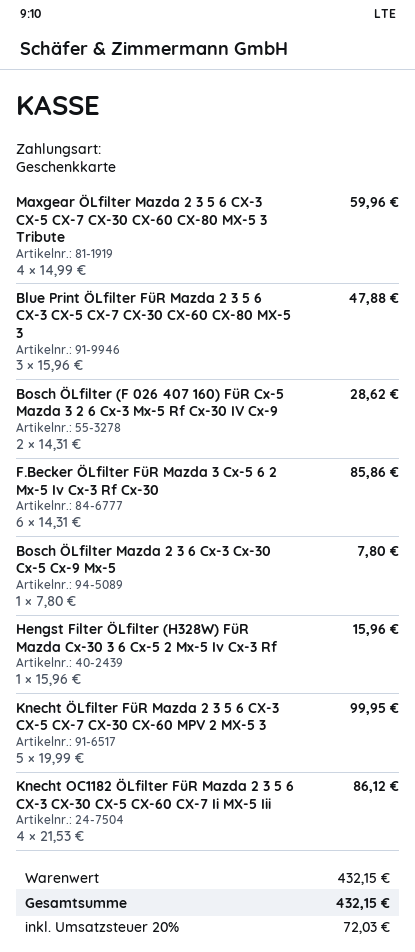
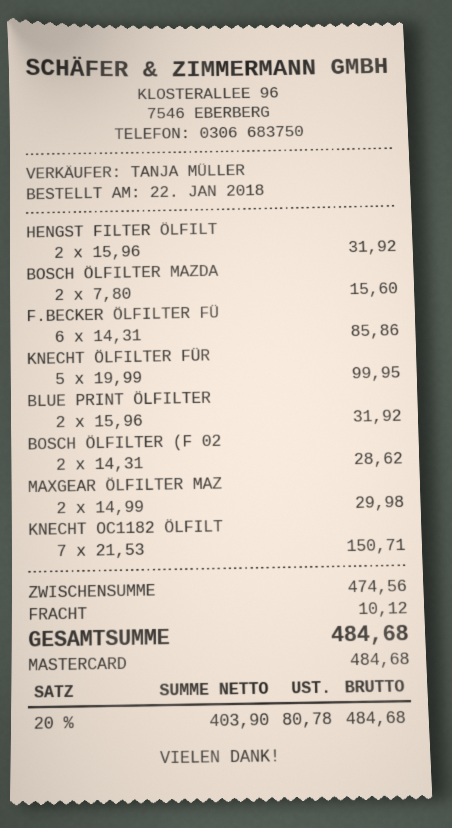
payment method: gift card -> Mastercard
Maxgear ÖLfilter Mazda 2 3 5 6 CX-3 CX-5 CX-7 CX-30 CX-60 CX-80 MX-5 3 Tribute: 4 x 14.99 = 59.96 -> 2 x 14.99 = 29.98
Blue Print ÖLfilter FüR Mazda 2 3 5 6 CX-3 CX-5 CX-7 CX-30 CX-60 CX-80 MX-5 3: 3 x 15.96 = 47.88 -> 2 x 15.96 = 31.92
Bosch ÖLfilter Mazda 2 3 6 Cx-3 Cx-30 Cx-5 Cx-9 Mx-5: 1 x 7.80 = 7.80 -> 2 x 7.80 = 15.60
Hengst Filter ÖLfilter (H328W) FüR Mazda Cx-30 3 6 Cx-5 2 Mx-5 Iv Cx-3 Rf: 1 x 15.96 = 15.96 -> 2 x 15.96 = 31.92
Knecht OC1182 ÖLfilter FüR Mazda 2 3 5 6 CX-3 CX-30 CX-5 CX-60 CX-7 Ii MX-5 Iii: 4 x 21.53 = 86.12 -> 7 x 21.53 = 150.71
subtotal: 432.15 -> 474.56
shipping: none -> 10.12
tax: 20% = 72.03 -> 20% = 80.78
total: 432.15 -> 484.68

